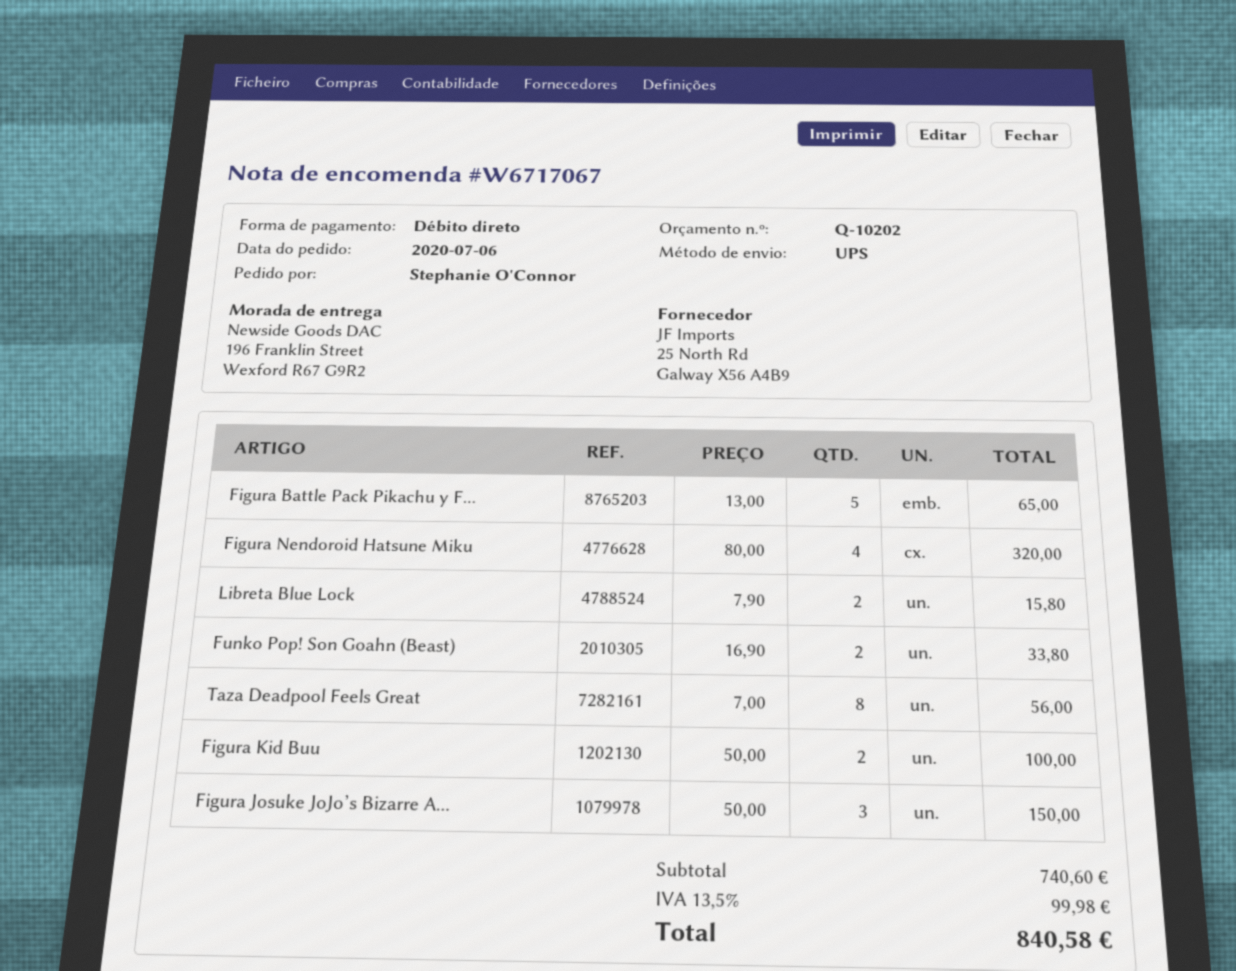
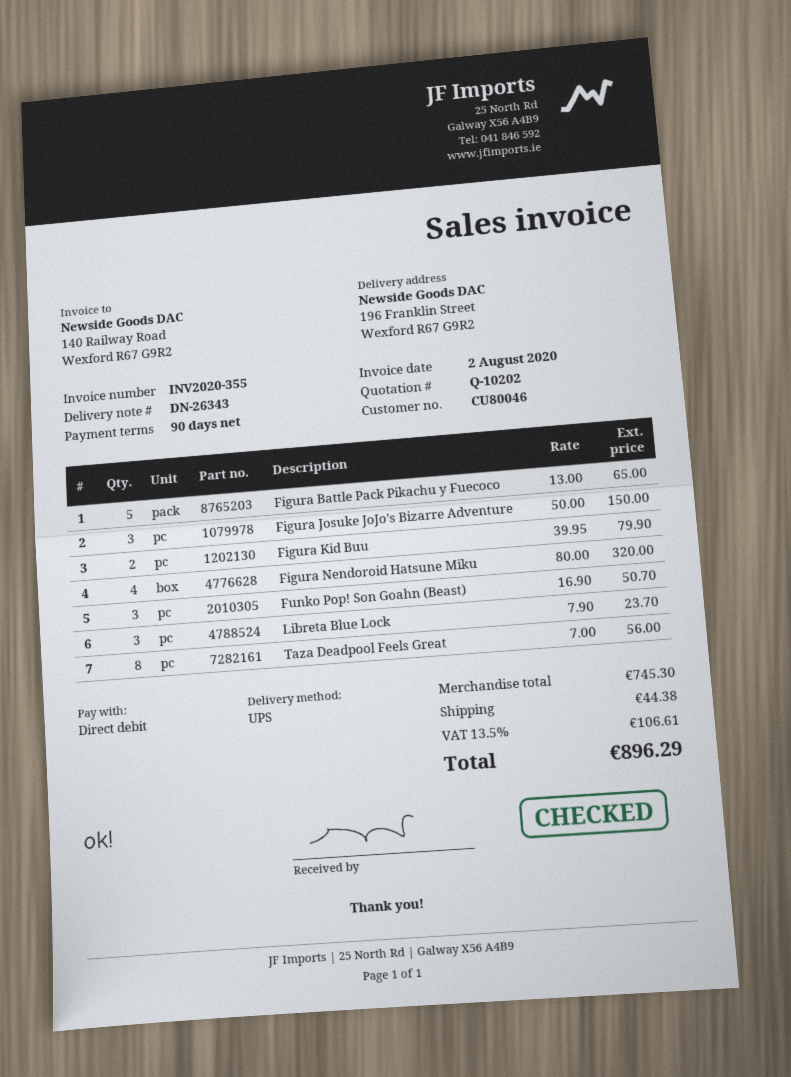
Libreta Blue Lock: 2 x 7.90 = 15.80 -> 3 x 7.90 = 23.70
Funko Pop! Son Goahn (Beast): 2 x 16.90 = 33.80 -> 3 x 16.90 = 50.70
Figura Kid Buu: 2 x 50.00 = 100.00 -> 2 x 39.95 = 79.90
subtotal: 740.60 -> 745.30
shipping: none -> 44.38
tax: 13.5% = 99.98 -> 13.5% = 106.61
total: 840.58 -> 896.29

